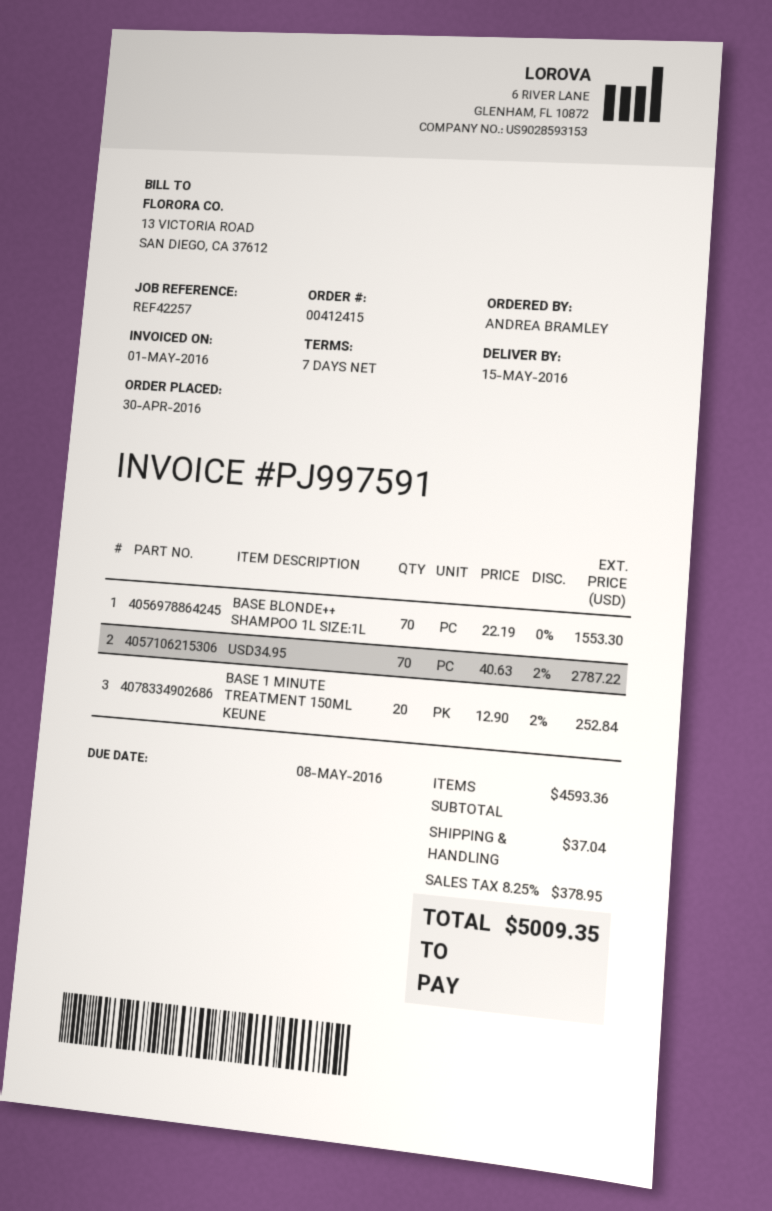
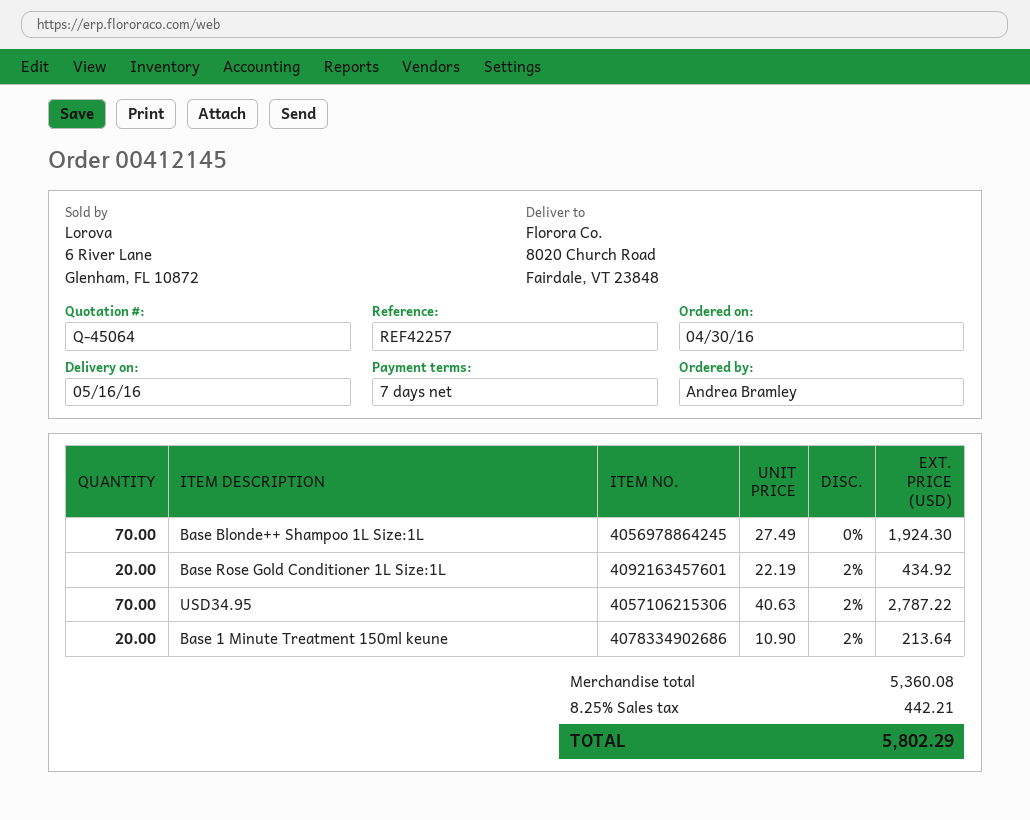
order number: 00412415 -> 00412145
delivery date: 2016-05-15 -> 2016-05-16
BASE BLONDE++ SHAMPOO 1L SIZE:1L: 70 x 22.19 = 1553.30 -> 70 x 27.49 = 1924.30
BASE 1 MINUTE TREATMENT 150ML KEUNE: 20 x 12.90 - 2% = 252.84 -> 20 x 10.90 - 2% = 213.64
Base Rose Gold Conditioner 1L Size:1L: none -> 20 x 22.19 - 2% = 434.92
subtotal: 4593.36 -> 5360.08
shipping: 37.04 -> none
tax: 8.25% = 378.95 -> 8.25% = 442.21
total: 5009.35 -> 5802.29

